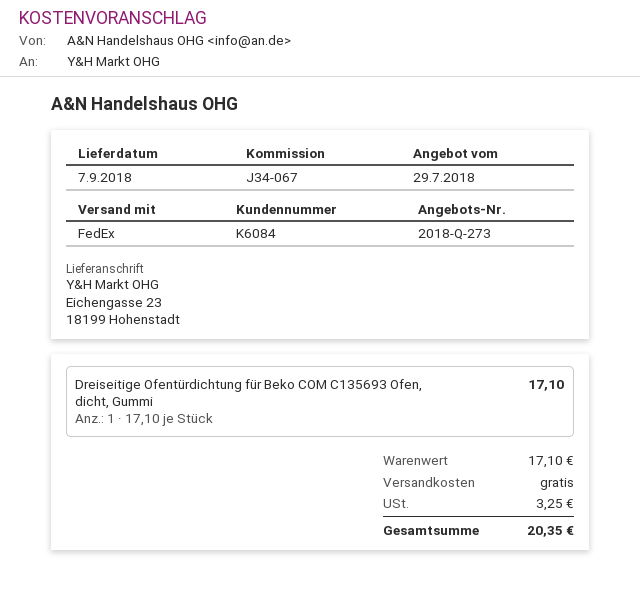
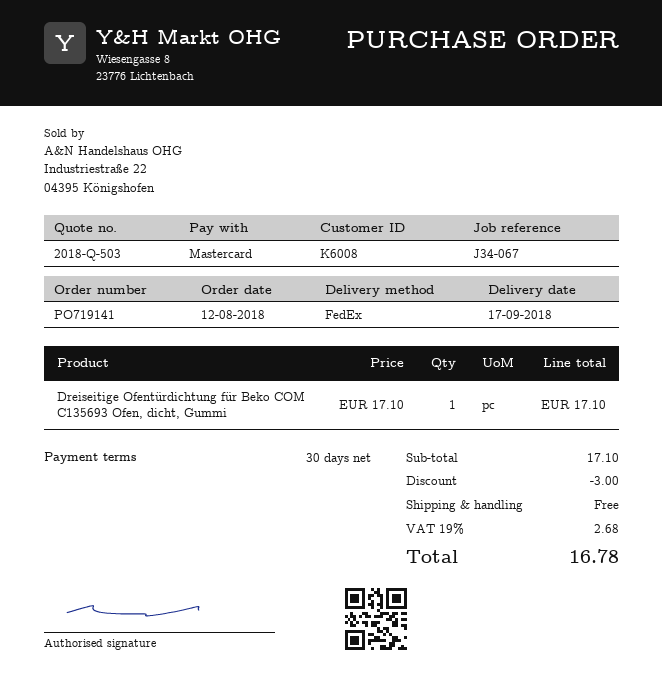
quote number: 2018-Q-273 -> 2018-Q-503
delivery date: 2018-09-07 -> 2018-09-17
customer number: K6084 -> K6008
discount: none -> 3.00
tax: 3.25 -> 2.68
total: 20.35 -> 16.78

